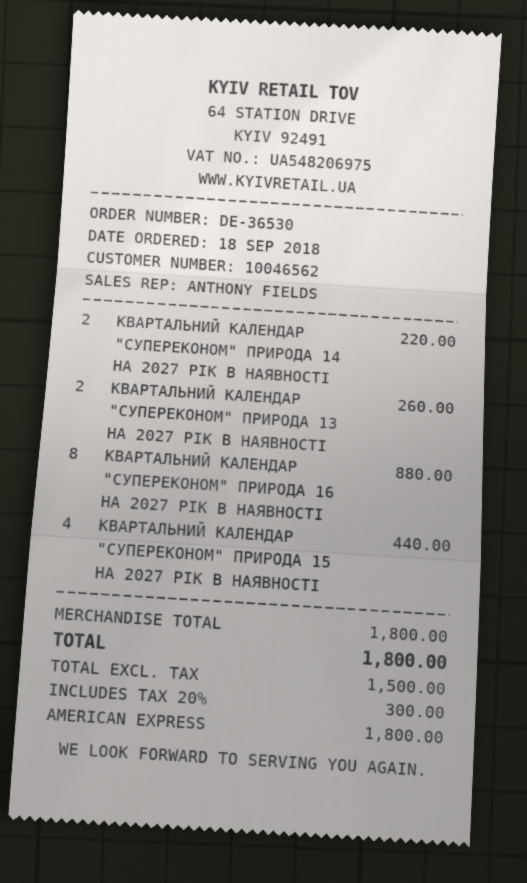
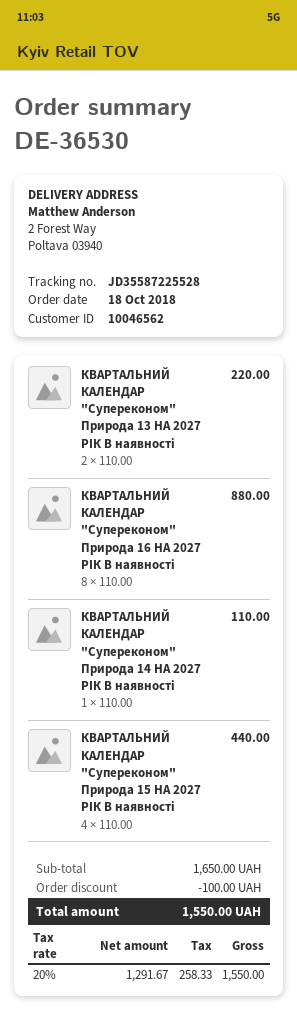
order date: 2018-09-18 -> 2018-10-18
КВАРТАЛЬНИЙ КАЛЕНДАР "СУПЕРЕКОНОМ" ПРИРОДА 14 НА 2027 РІК В НАЯВНОСТІ: 2 for 220.00 -> 1 for 110.00
КВАРТАЛЬНИЙ КАЛЕНДАР "СУПЕРЕКОНОМ" ПРИРОДА 13 НА 2027 РІК В НАЯВНОСТІ: 2 for 260.00 -> 2 for 220.00
subtotal: 1800.00 -> 1650.00
discount: none -> 100.00
net: 1500.00 -> 1291.67
tax: 20% = 300.00 -> 20% = 258.33
total: 1800.00 -> 1550.00

